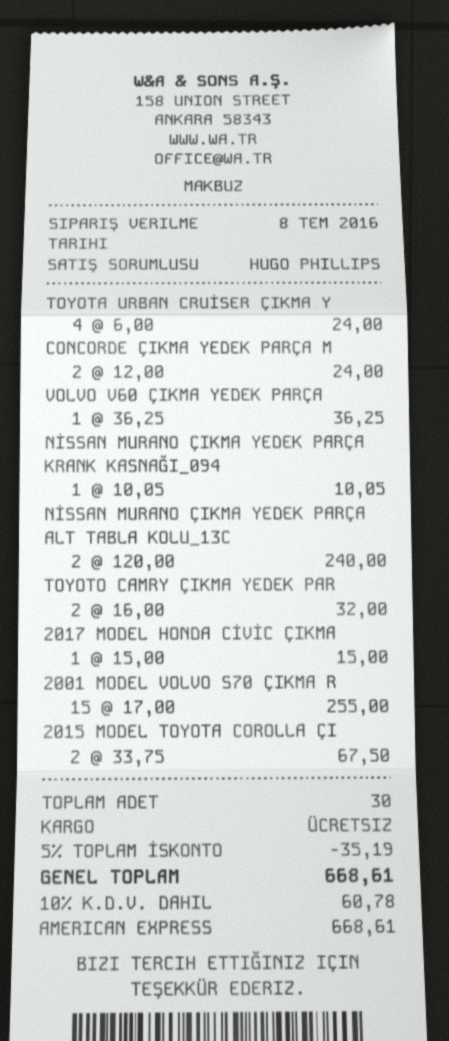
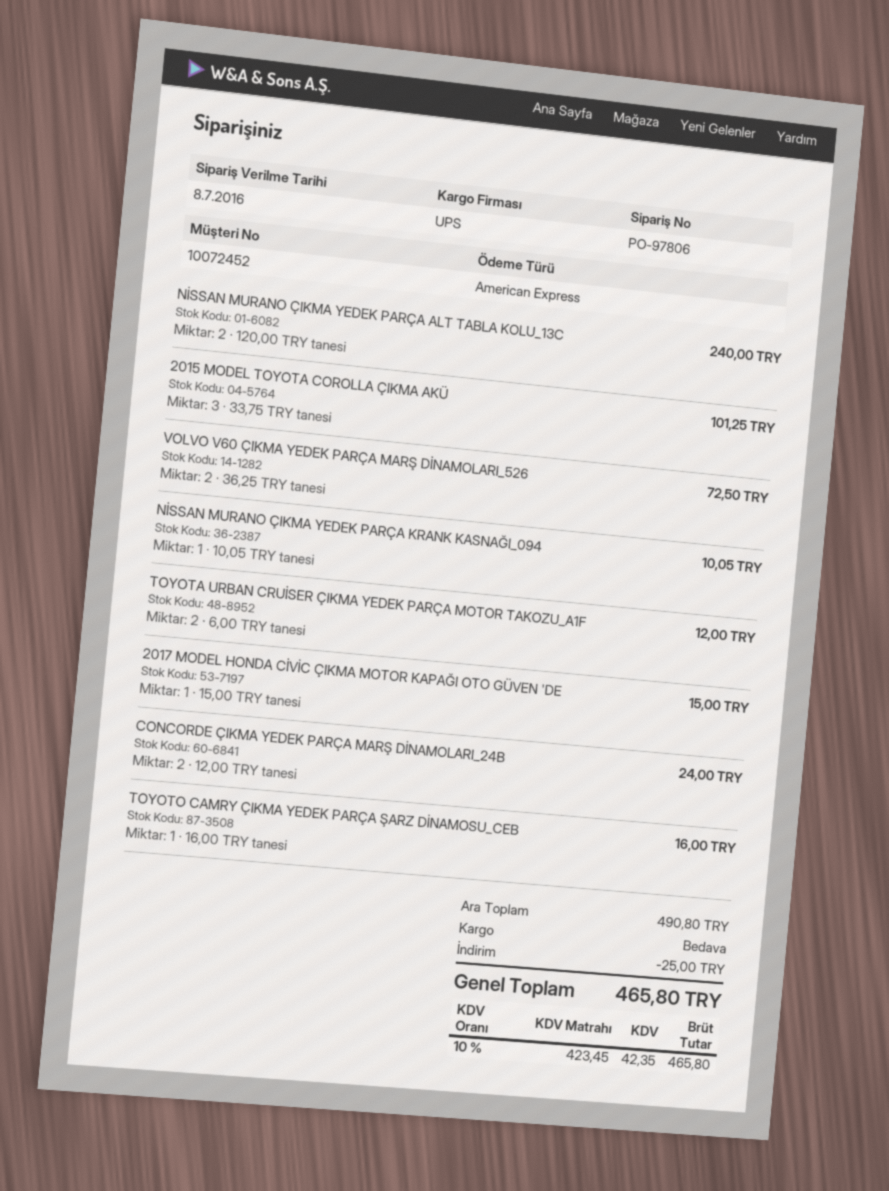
TOYOTA URBAN CRUİSER ÇIKMA Y: 4 x 6.00 = 24.00 -> 2 x 6.00 = 12.00
VOLVO V60 ÇIKMA YEDEK PARÇA: 1 x 36.25 = 36.25 -> 2 x 36.25 = 72.50
TOYOTO CAMRY ÇIKMA YEDEK PAR: 2 x 16.00 = 32.00 -> 1 x 16.00 = 16.00
2001 MODEL VOLVO S70 ÇIKMA R: 15 x 17.00 = 255.00 -> none
2015 MODEL TOYOTA COROLLA ÇI: 2 x 33.75 = 67.50 -> 3 x 33.75 = 101.25
discount: 35.19 -> 25.00
tax: 10% = 60.78 -> 10% = 42.35
total: 668.61 -> 465.80

